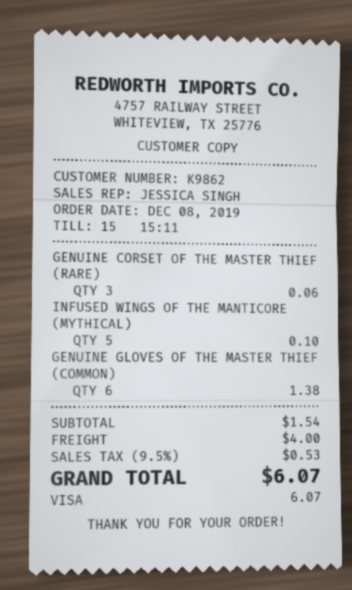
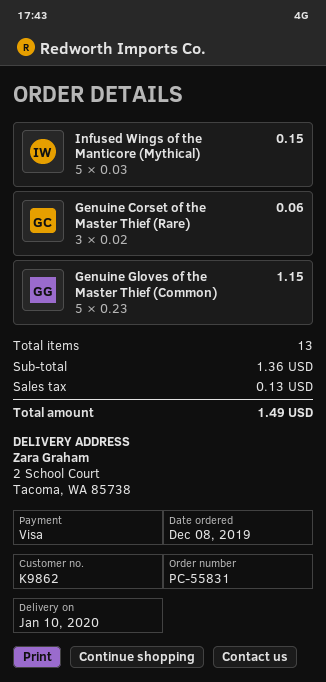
INFUSED WINGS OF THE MANTICORE (MYTHICAL): 5 for 0.10 -> 5 for 0.15
GENUINE GLOVES OF THE MASTER THIEF (COMMON): 6 for 1.38 -> 5 for 1.15
subtotal: 1.54 -> 1.36
shipping: 4.00 -> none
tax: 0.53 -> 0.13
total: 6.07 -> 1.49

